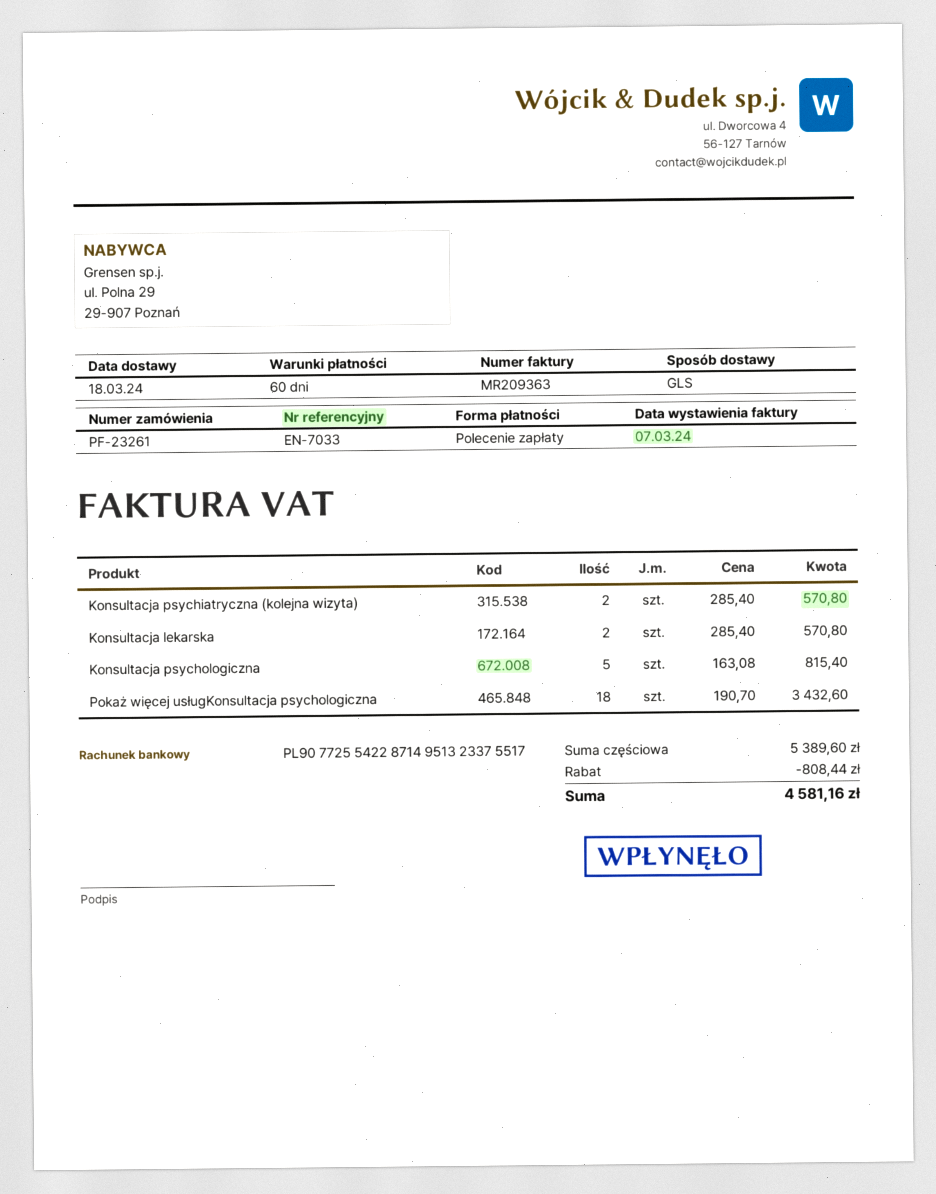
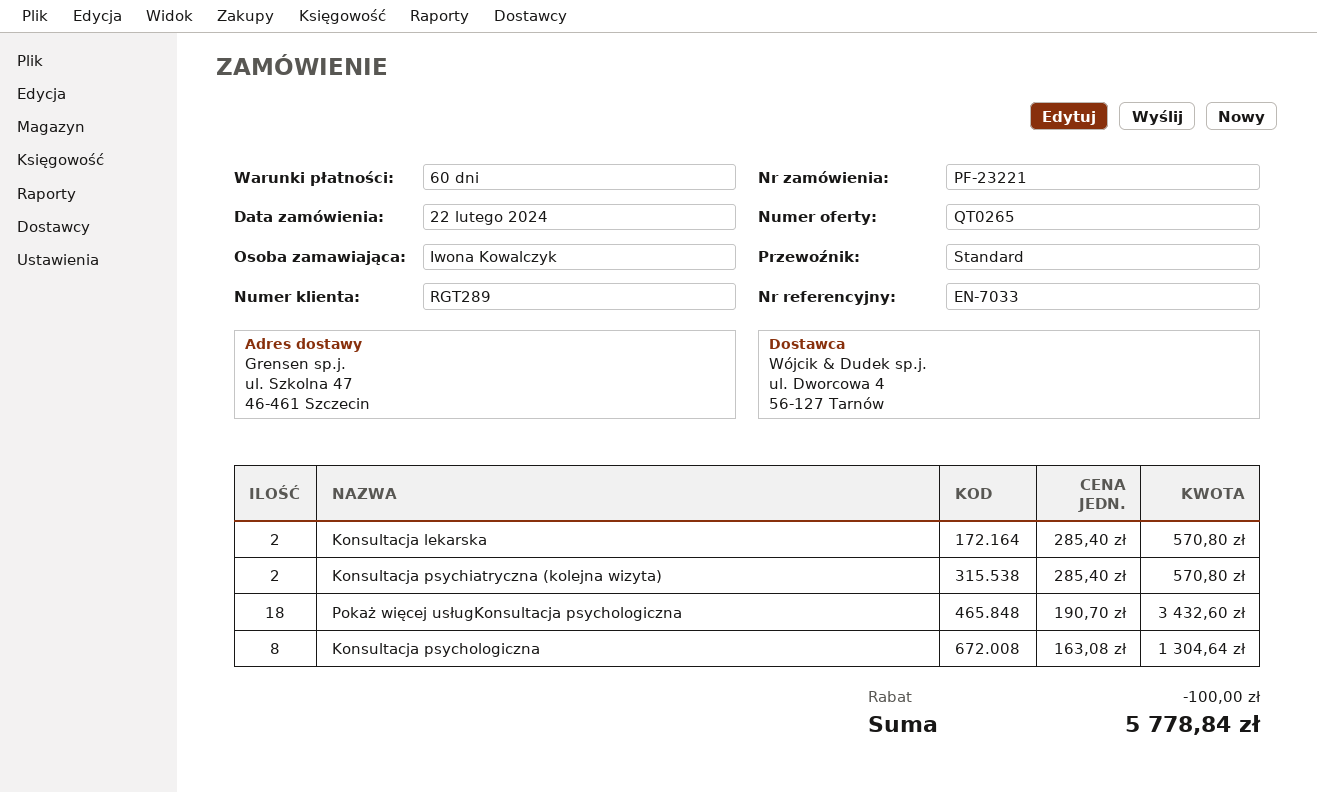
order number: PF-23261 -> PF-23221
shipping method: GLS -> standard
Konsultacja psychologiczna: 5 x 163.08 = 815.40 -> 8 x 163.08 = 1304.64
discount: 808.44 -> 100.00
total: 4581.16 -> 5778.84

